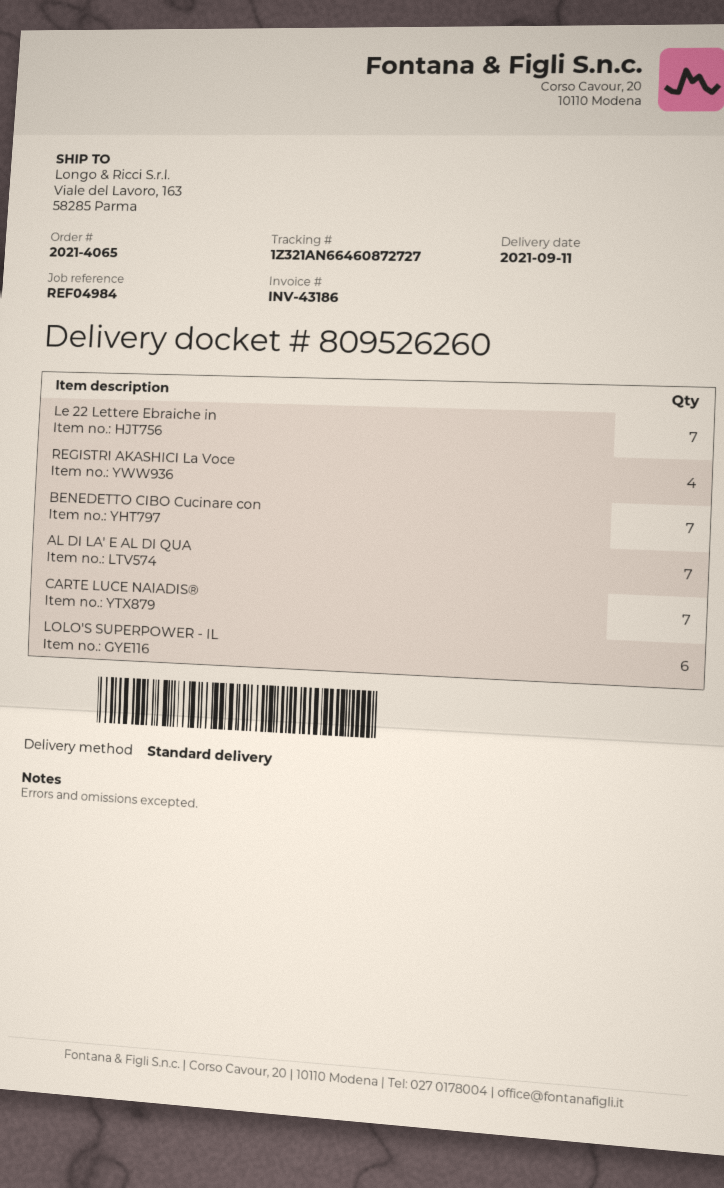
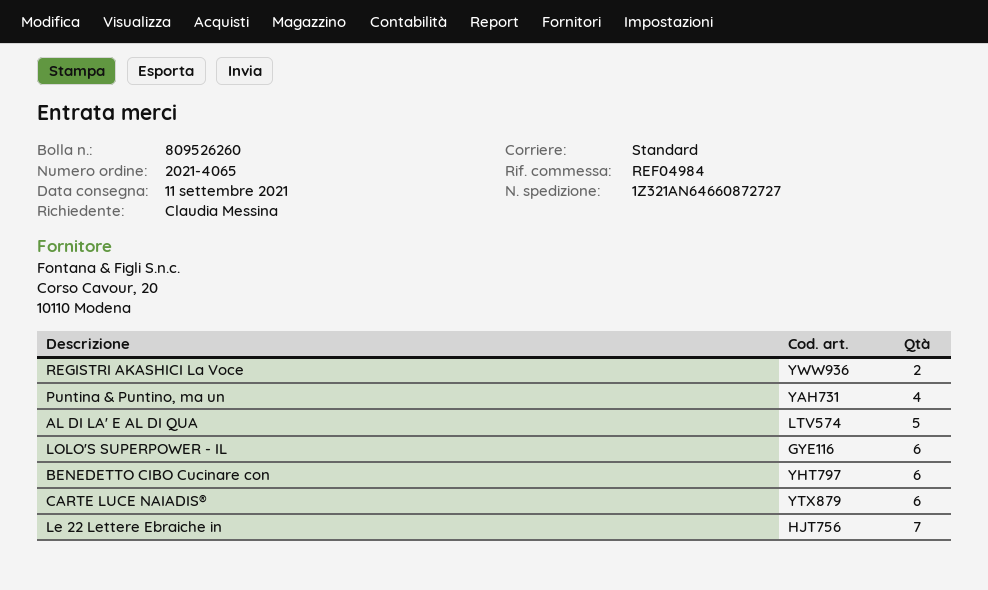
tracking number: 1Z321AN66460872727 -> 1Z321AN64660872727
REGISTRI AKASHICI La Voce: 4 -> 2
BENEDETTO CIBO Cucinare con: 7 -> 6
AL DI LA' E AL DI QUA: 7 -> 5
CARTE LUCE NAIADIS®: 7 -> 6
Puntina & Puntino, ma un: none -> 4

